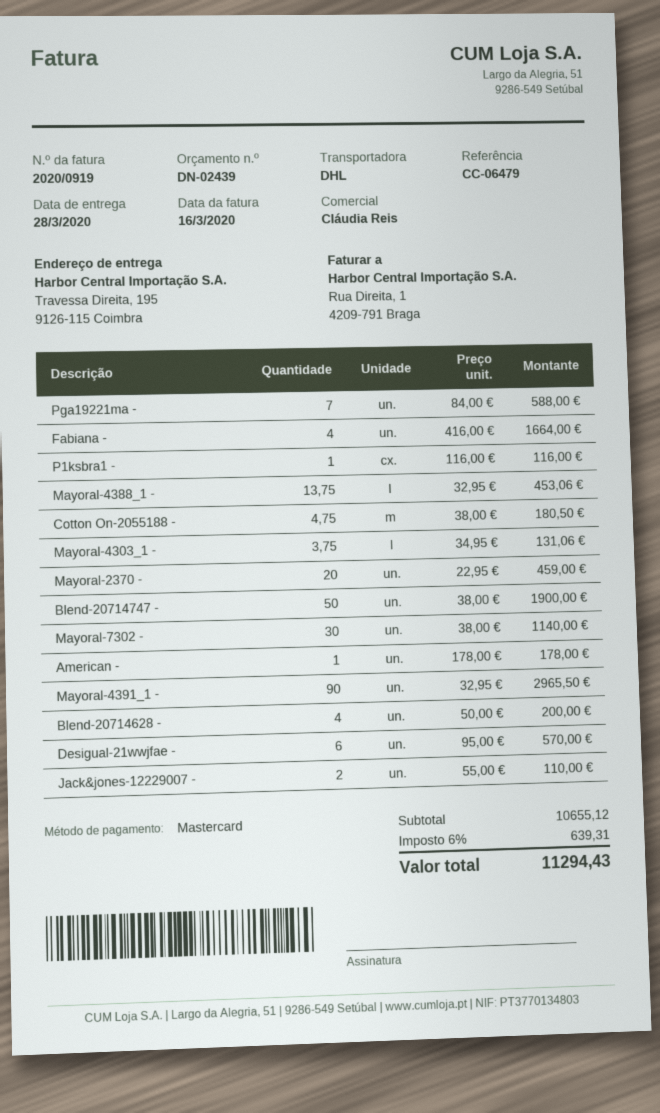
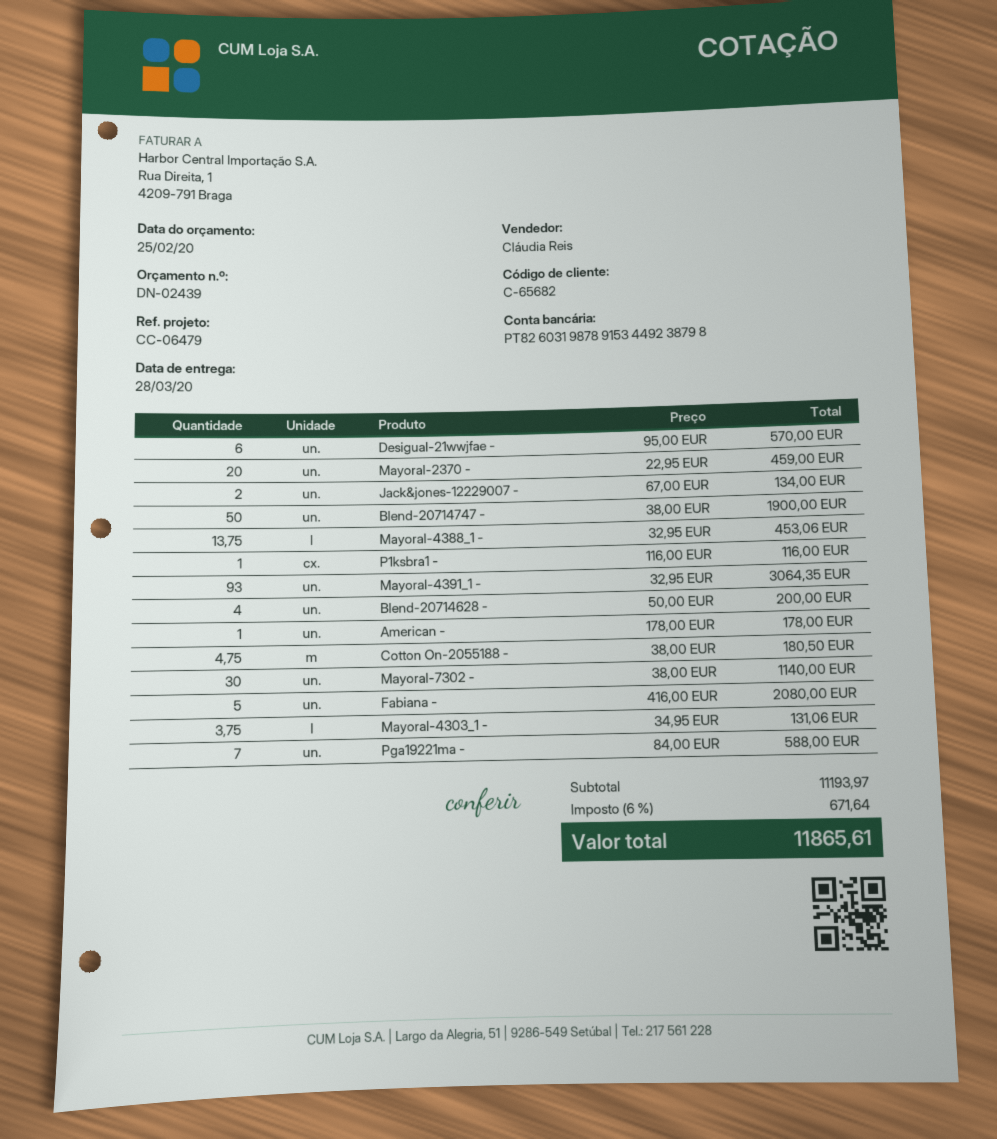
Fabiana -: 4 x 416.00 = 1664.00 -> 5 x 416.00 = 2080.00
Mayoral-4391_1 -: 90 x 32.95 = 2965.50 -> 93 x 32.95 = 3064.35
Jack&jones-12229007 -: 2 x 55.00 = 110.00 -> 2 x 67.00 = 134.00
subtotal: 10655.12 -> 11193.97
tax: 6% = 639.31 -> 6% = 671.64
total: 11294.43 -> 11865.61

